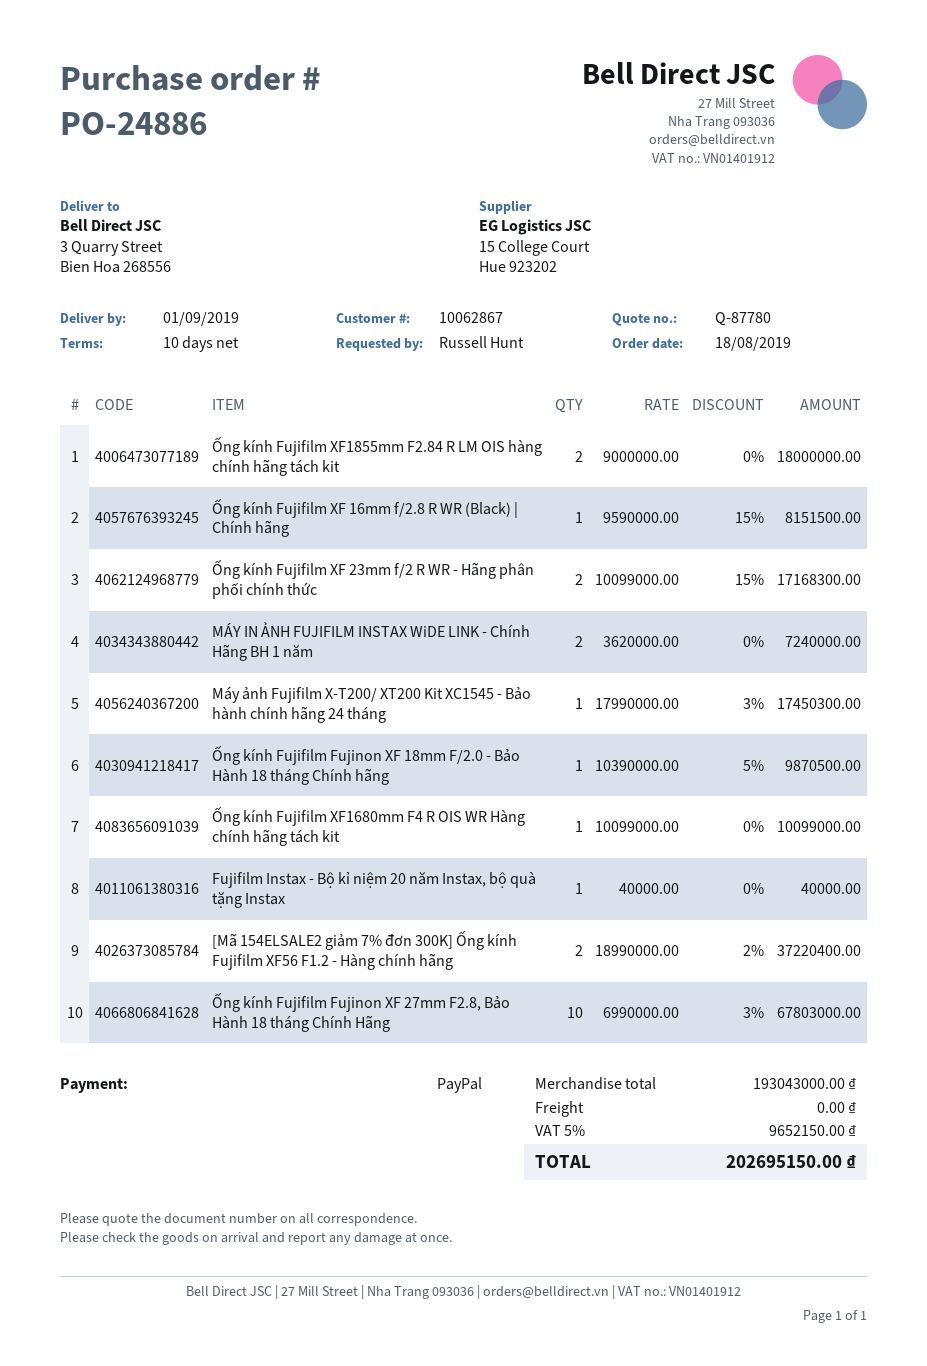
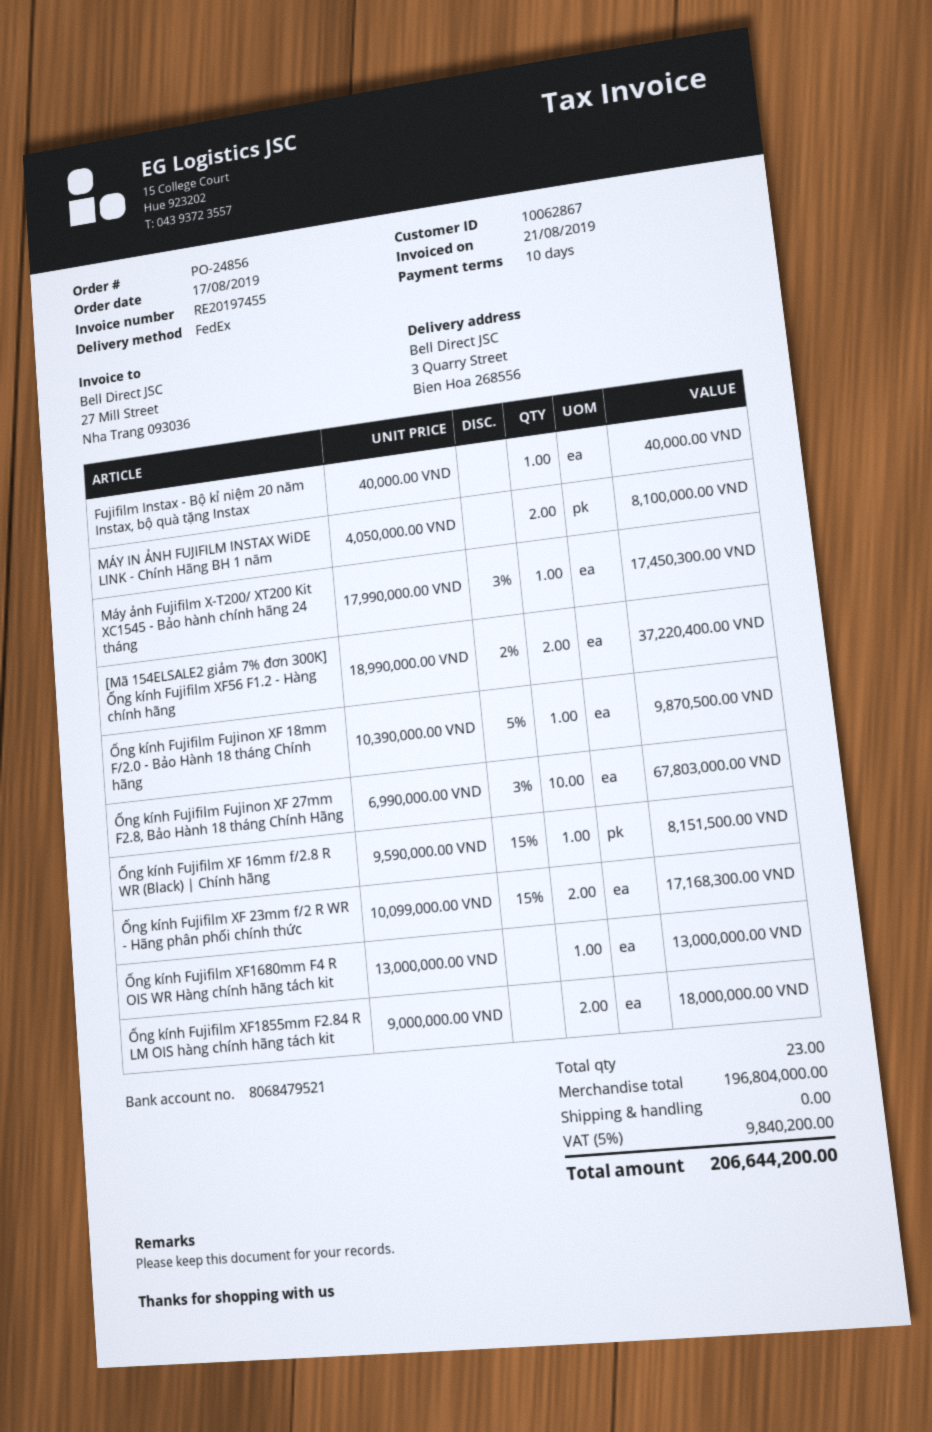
order number: PO-24886 -> PO-24856
order date: 2019-08-18 -> 2019-08-17
MÁY IN ẢNH FUJIFILM INSTAX WiDE LINK - Chính Hãng BH 1 năm: 2 x 3620000.00 = 7240000.00 -> 2 x 4050000.00 = 8100000.00
Ống kính Fujifilm XF1680mm F4 R OIS WR Hàng chính hãng tách kit: 1 x 10099000.00 = 10099000.00 -> 1 x 13000000.00 = 13000000.00
subtotal: 193043000.00 -> 196804000.00
tax: 5% = 9652150.00 -> 5% = 9840200.00
total: 202695150.00 -> 206644200.00

